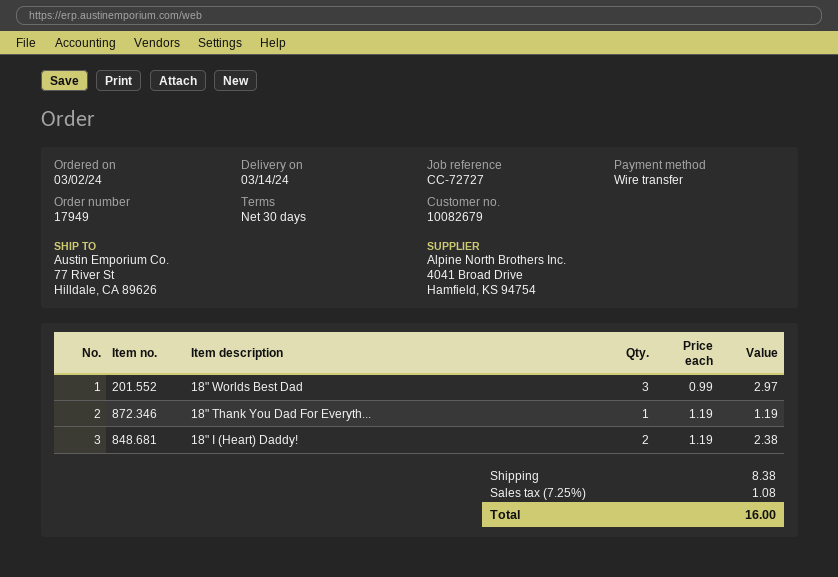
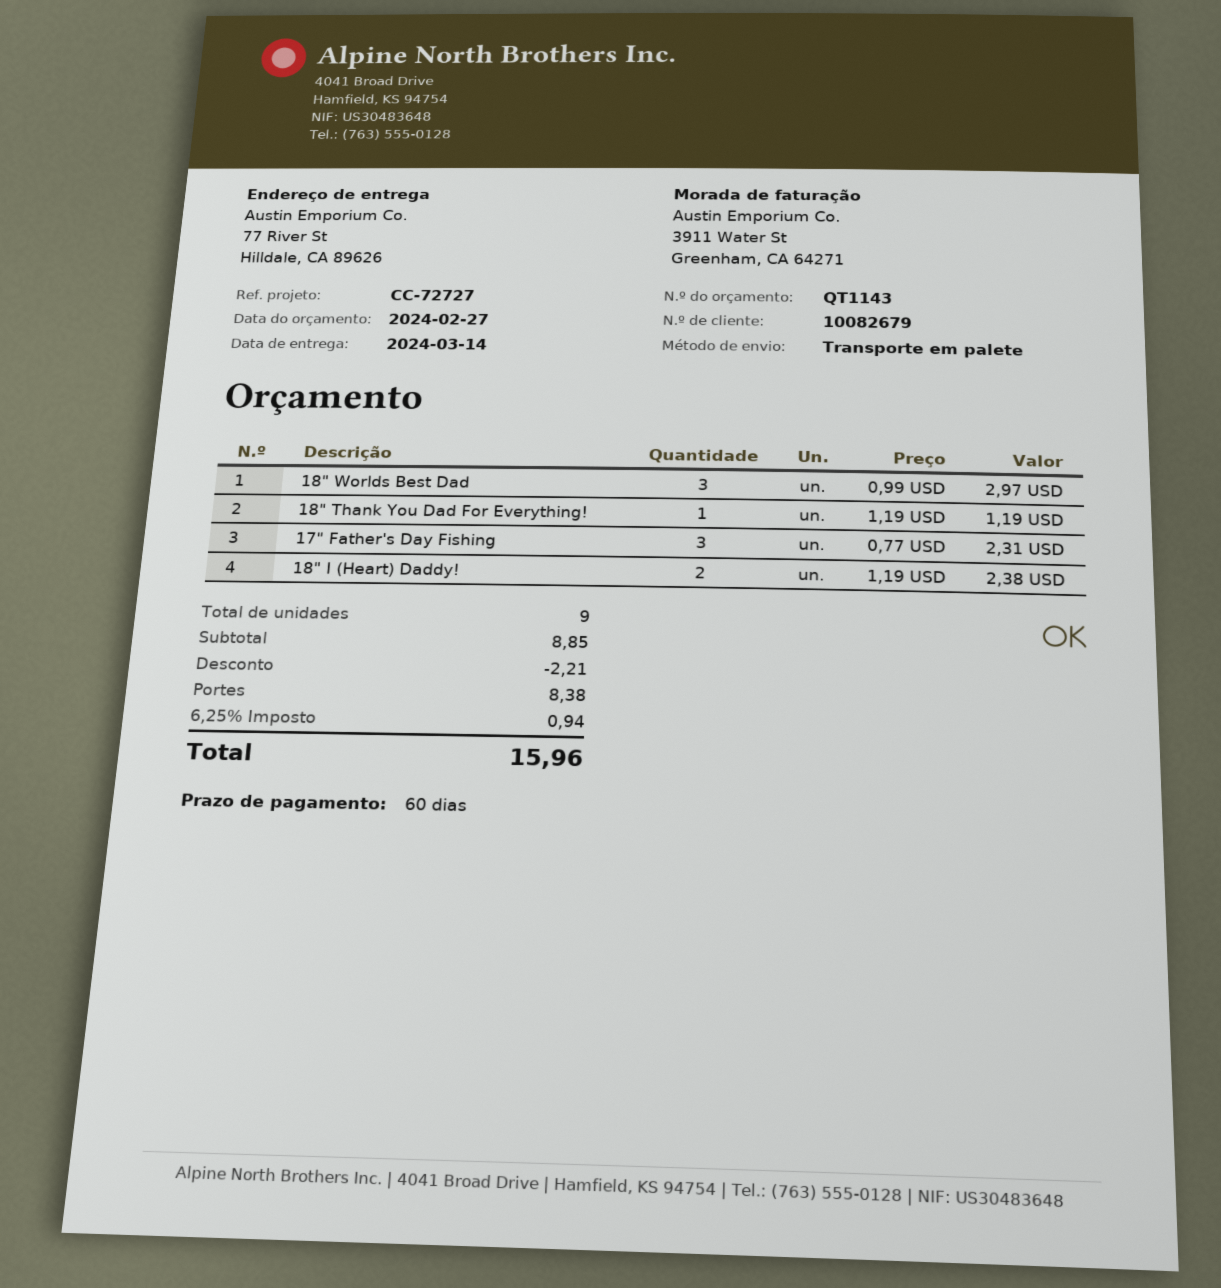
payment terms: 30 days -> 60 days
17" Father's Day Fishing: none -> 3 x 0.77 = 2.31
discount: none -> 2.21
tax: 7.25% = 1.08 -> 6.25% = 0.94
total: 16.00 -> 15.96

